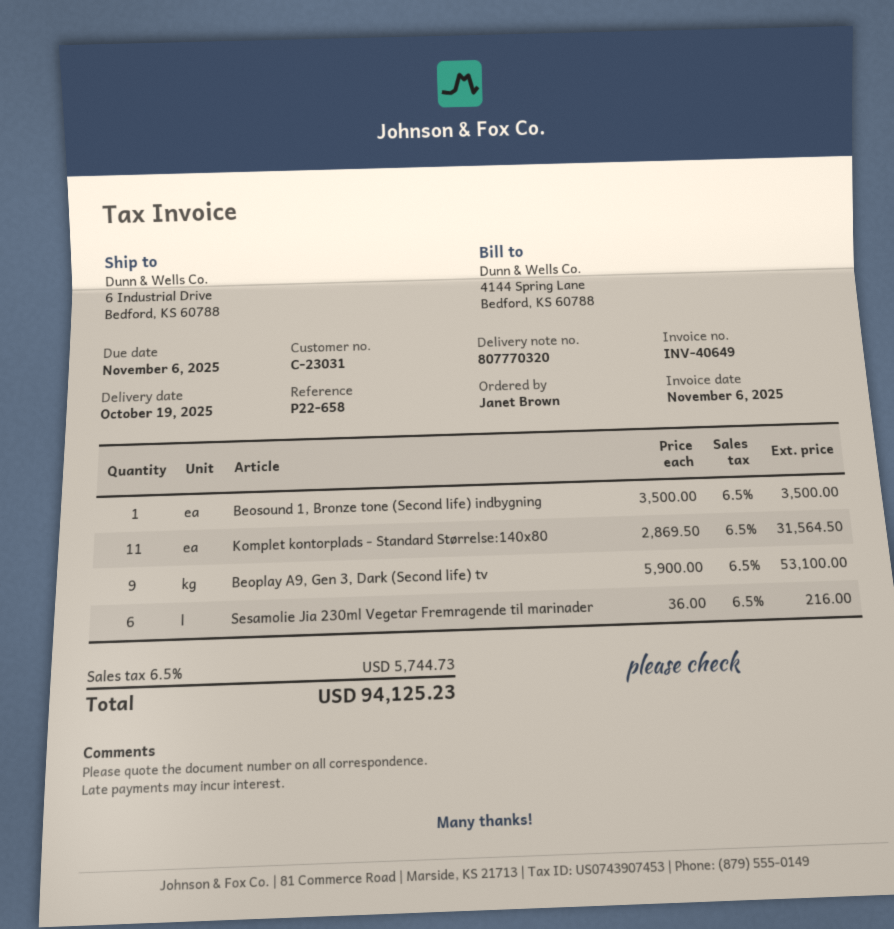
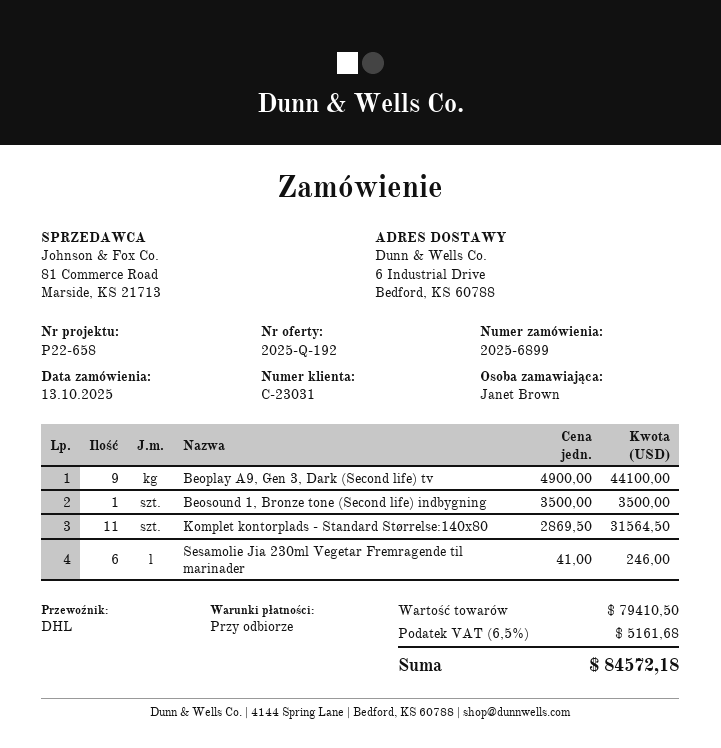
Beoplay A9, Gen 3, Dark (Second life) tv: 9 x 5900.00 = 53100.00 -> 9 x 4900.00 = 44100.00
Sesamolie Jia 230ml Vegetar Fremragende til marinader: 6 x 36.00 = 216.00 -> 6 x 41.00 = 246.00
tax: 6.5% = 5744.73 -> 6.5% = 5161.68
total: 94125.23 -> 84572.18

